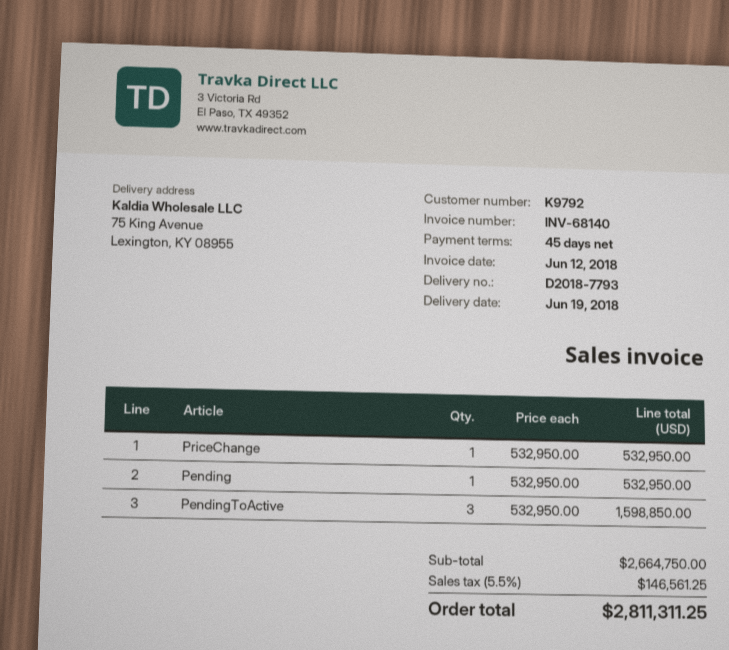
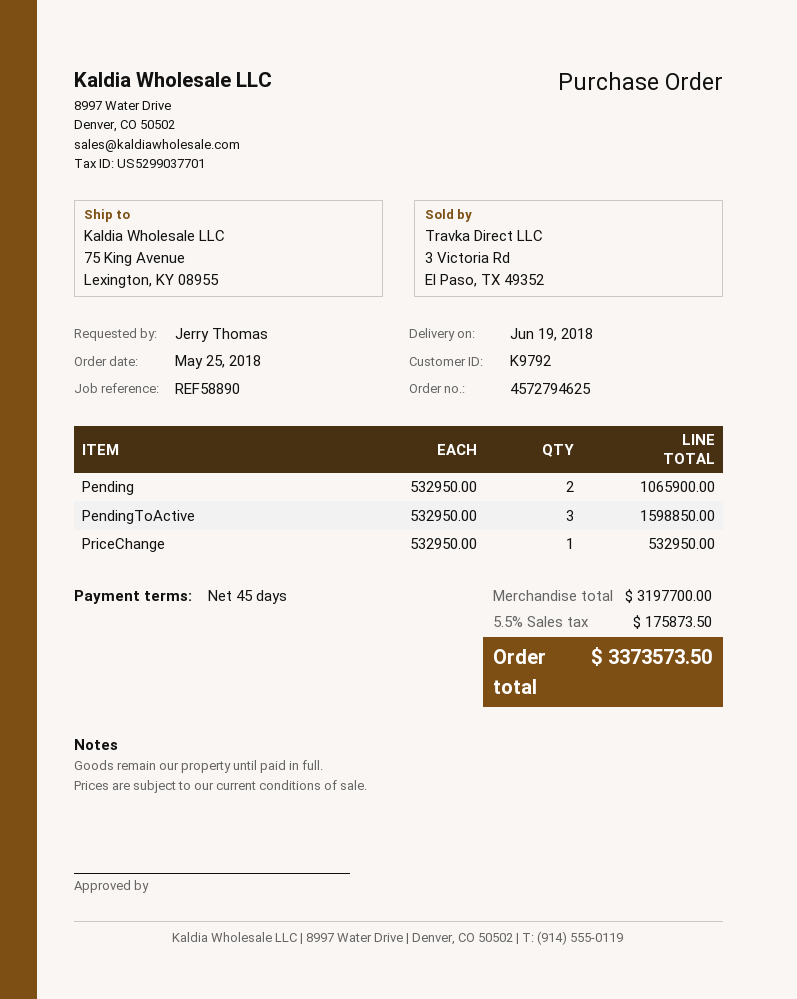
Pending: 1 x 532950.00 = 532950.00 -> 2 x 532950.00 = 1065900.00
subtotal: 2664750.00 -> 3197700.00
tax: 5.5% = 146561.25 -> 5.5% = 175873.50
total: 2811311.25 -> 3373573.50

